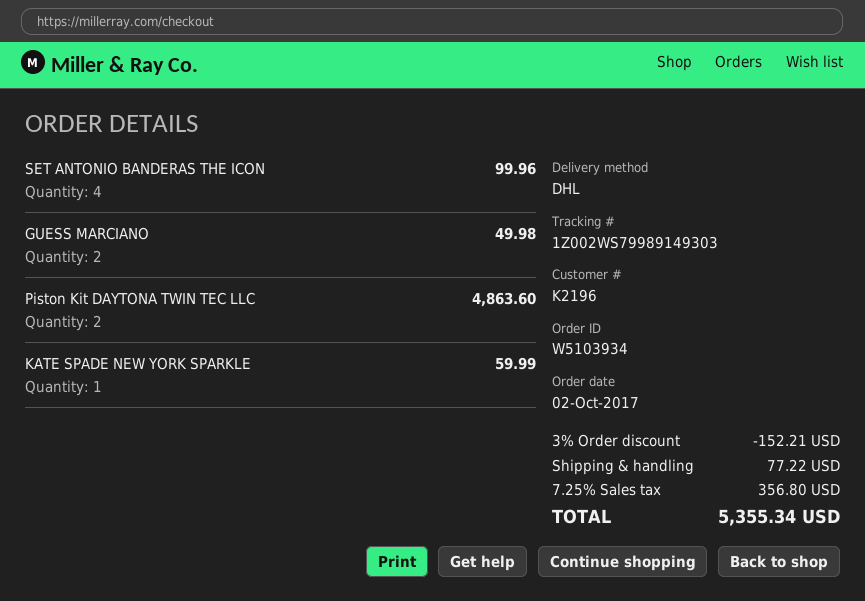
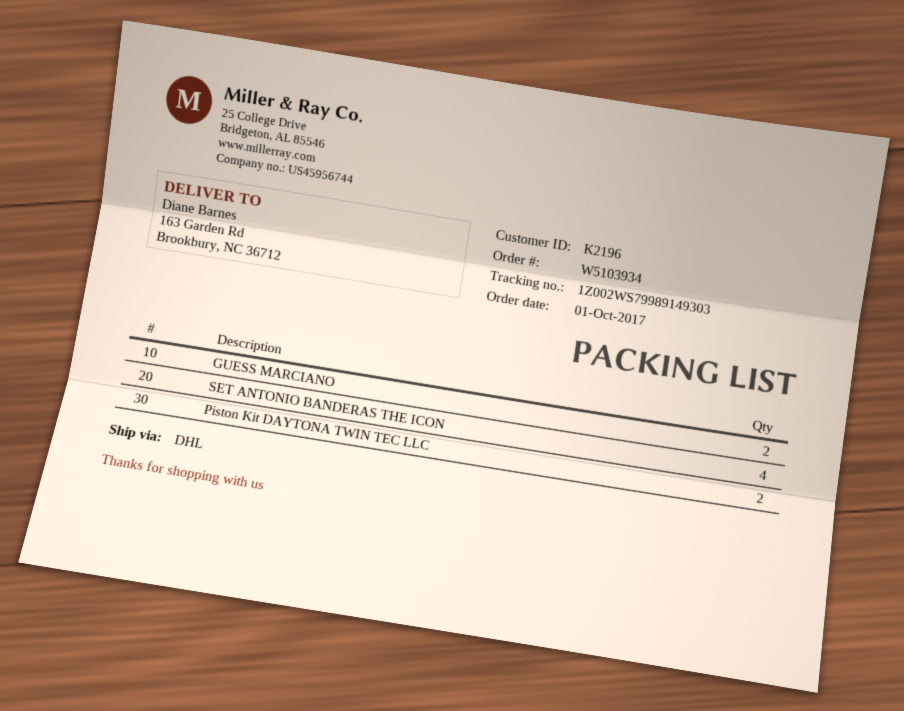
order date: 2017-10-02 -> 2017-10-01
KATE SPADE NEW YORK SPARKLE: 1 -> none

